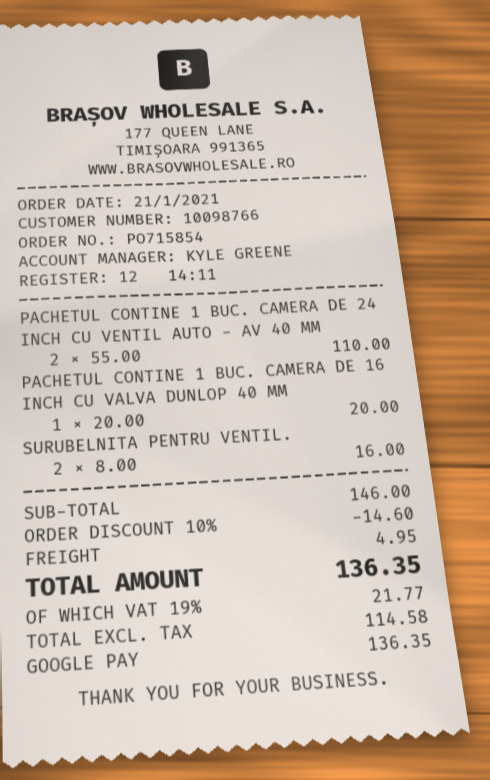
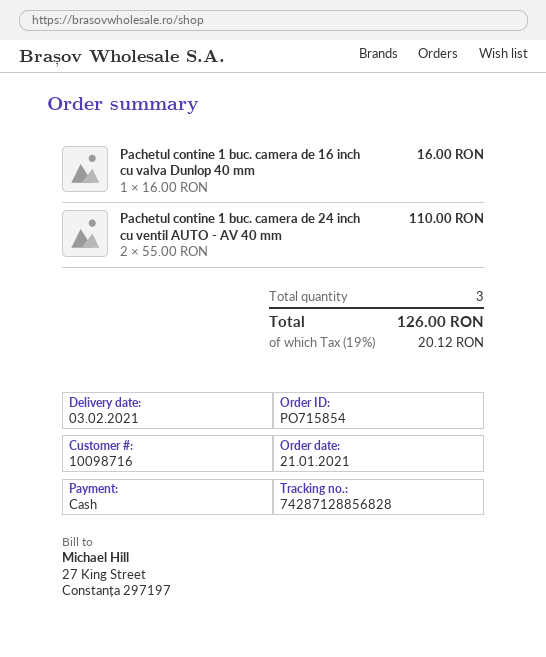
customer number: 10098766 -> 10098716
payment method: Google Pay -> cash
PACHETUL CONTINE 1 BUC. CAMERA DE 16 INCH CU VALVA DUNLOP 40 MM: 1 x 20.00 = 20.00 -> 1 x 16.00 = 16.00
SURUBELNITA PENTRU VENTIL.: 2 x 8.00 = 16.00 -> none
discount: 10% = 14.60 -> none
shipping: 4.95 -> none
tax: 19% = 21.77 -> 19% = 20.12
total: 136.35 -> 126.00

